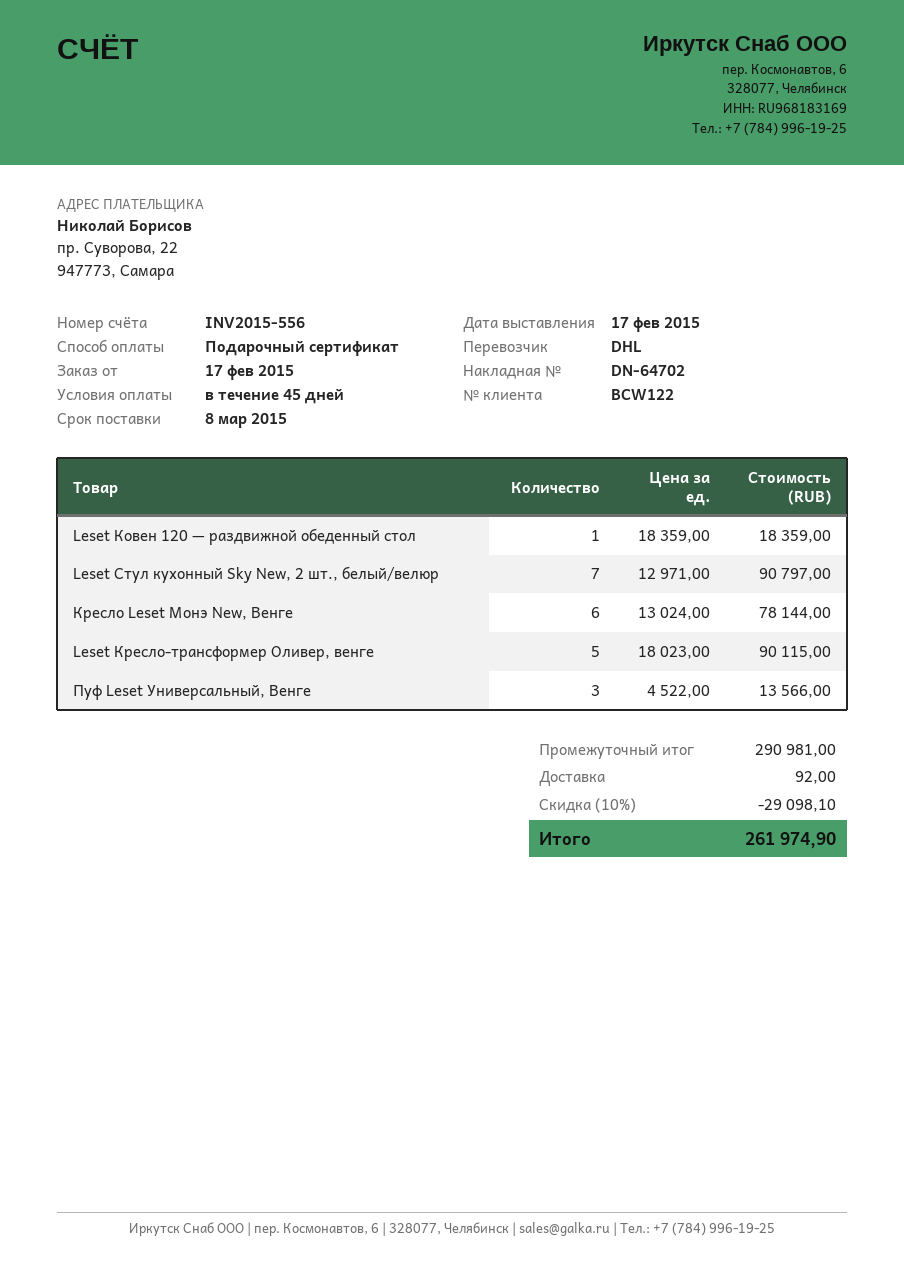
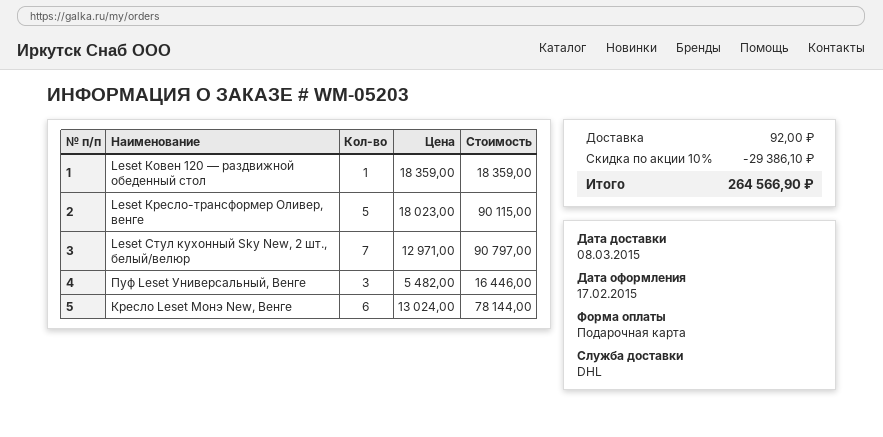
Пуф Leset Универсальный, Венге: 3 x 4522.00 = 13566.00 -> 3 x 5482.00 = 16446.00
discount: 10% = 29098.10 -> 10% = 29386.10
total: 261974.90 -> 264566.90

